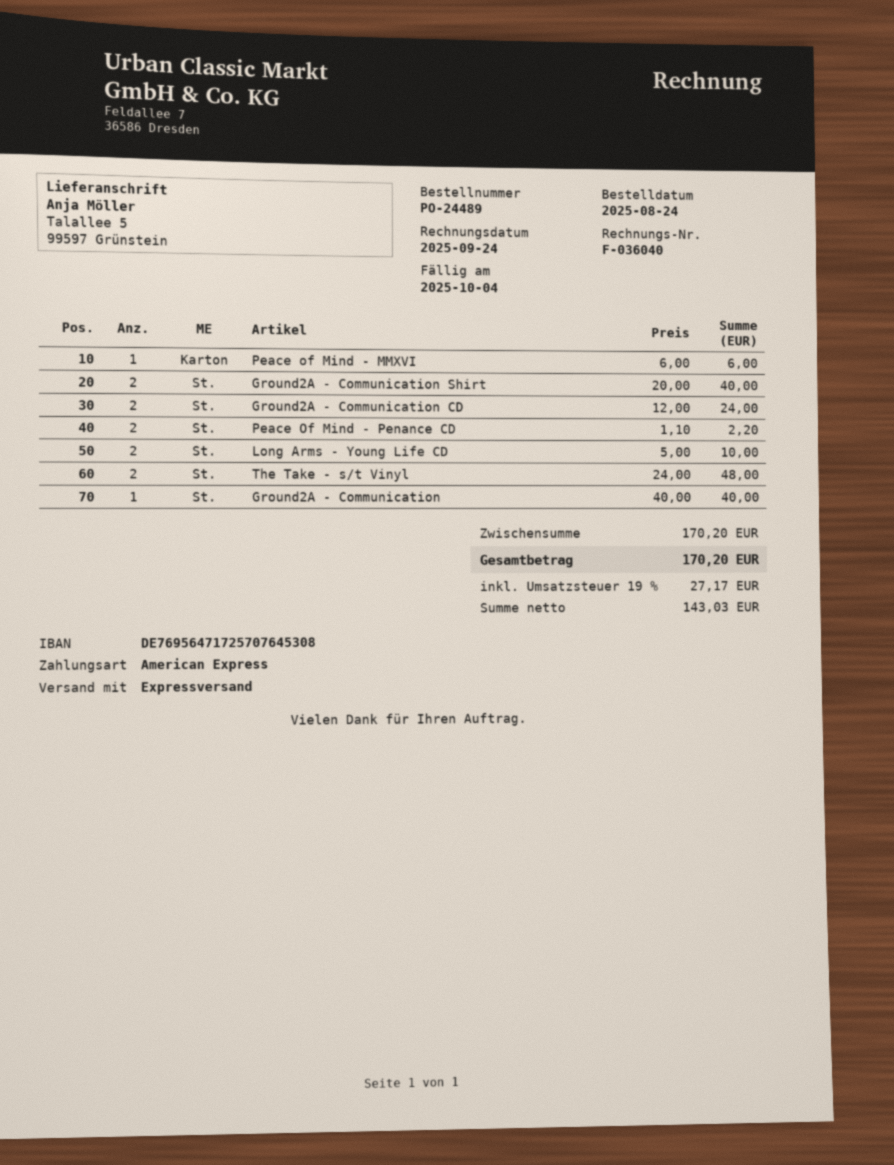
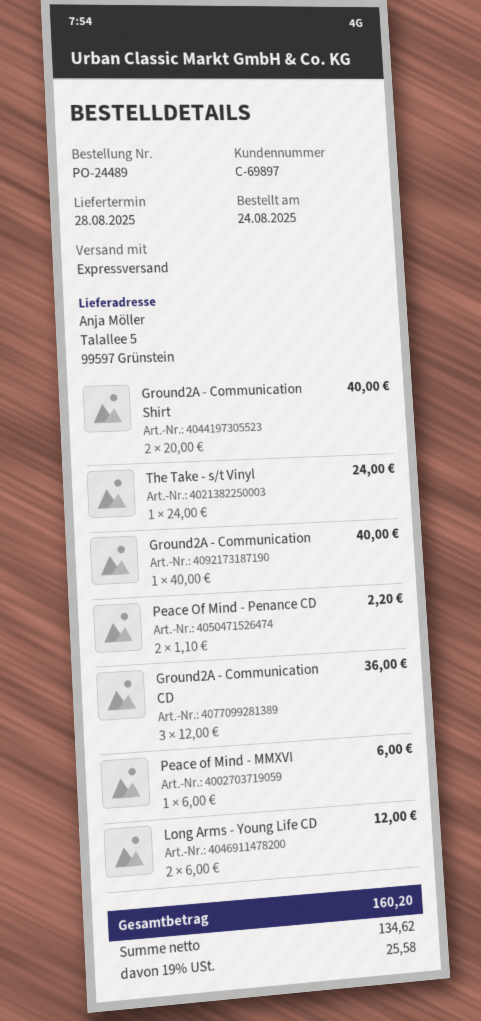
Ground2A - Communication CD: 2 x 12.00 = 24.00 -> 3 x 12.00 = 36.00
Long Arms - Young Life CD: 2 x 5.00 = 10.00 -> 2 x 6.00 = 12.00
The Take - s/t Vinyl: 2 x 24.00 = 48.00 -> 1 x 24.00 = 24.00
net: 143.03 -> 134.62
tax: 19% = 27.17 -> 19% = 25.58
total: 170.20 -> 160.20

